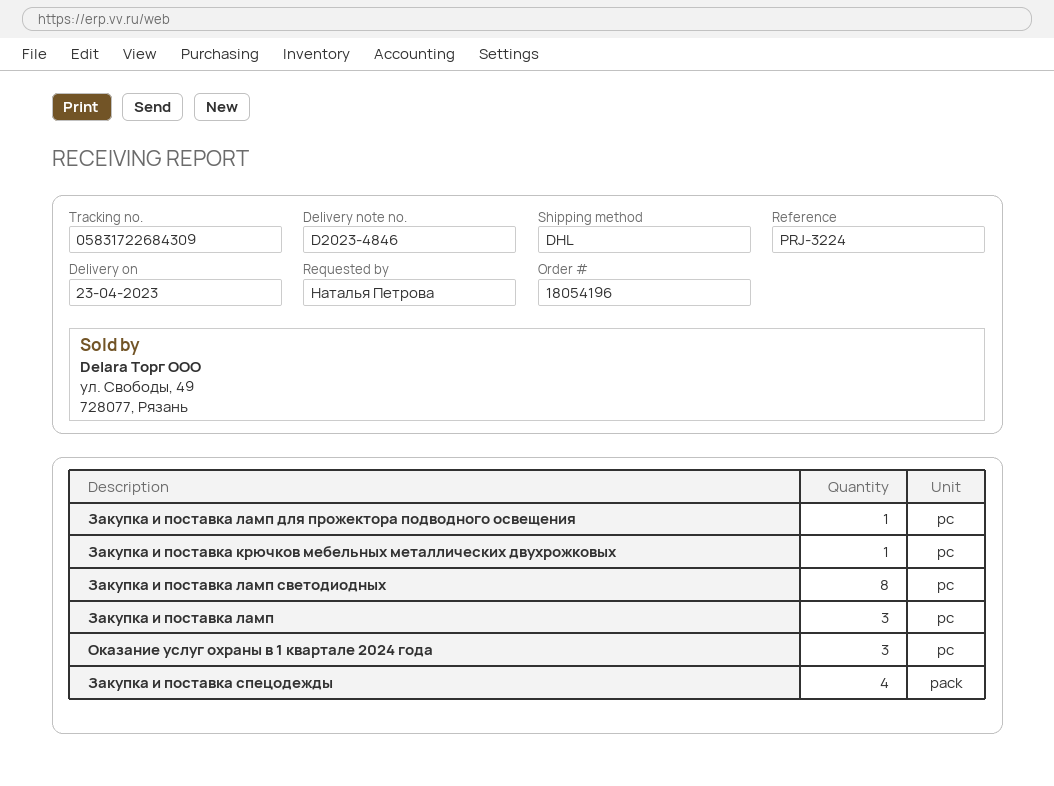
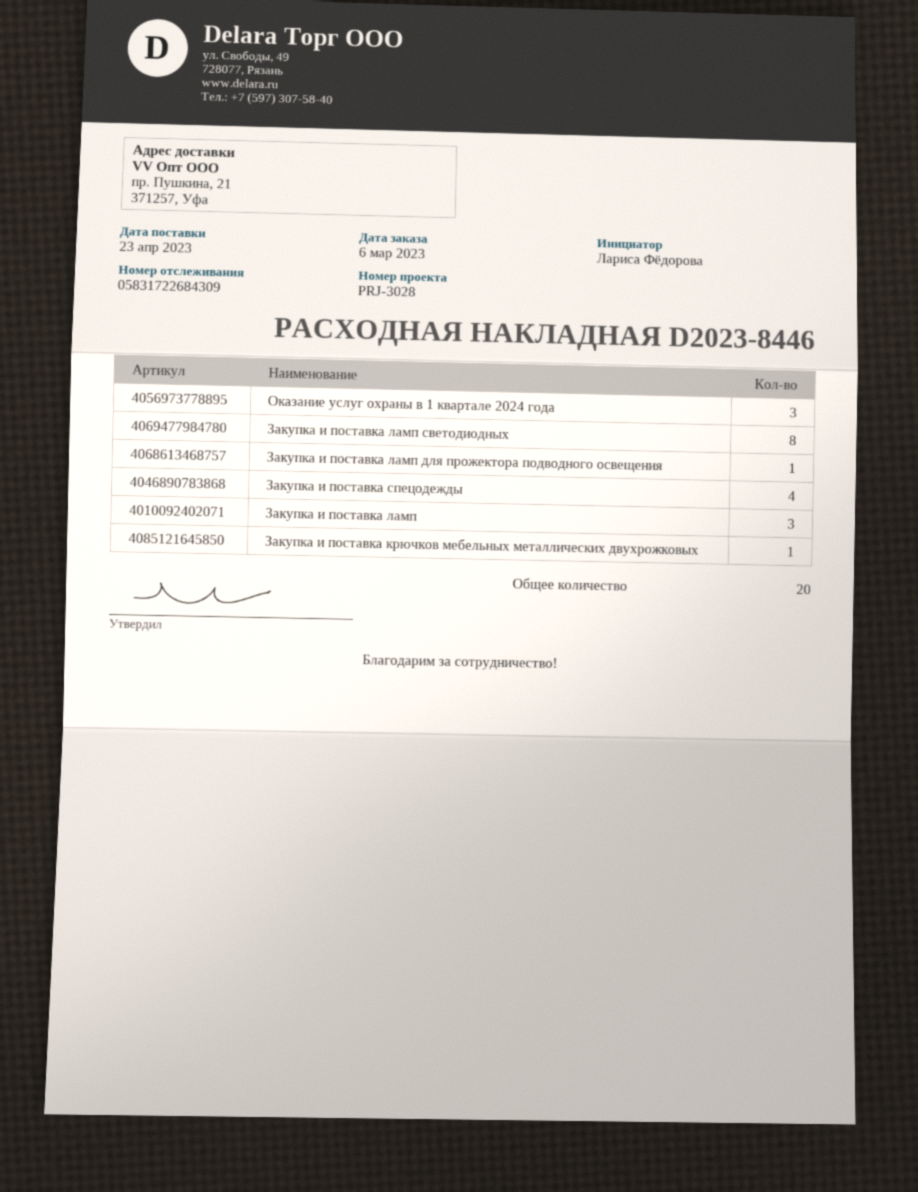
delivery note number: D2023-4846 -> D2023-8446
reference: PRJ-3224 -> PRJ-3028
ordered by: Наталья Петрова -> Лариса Фёдорова

